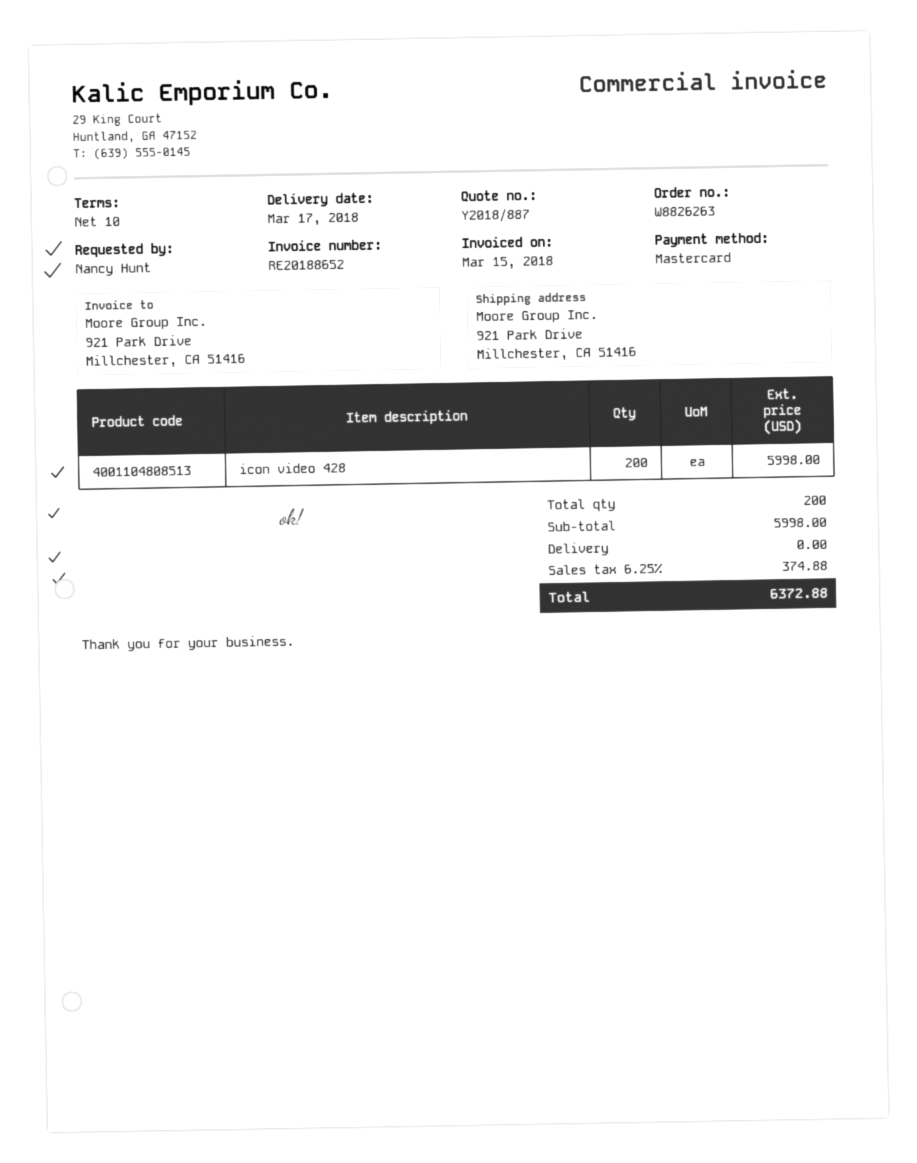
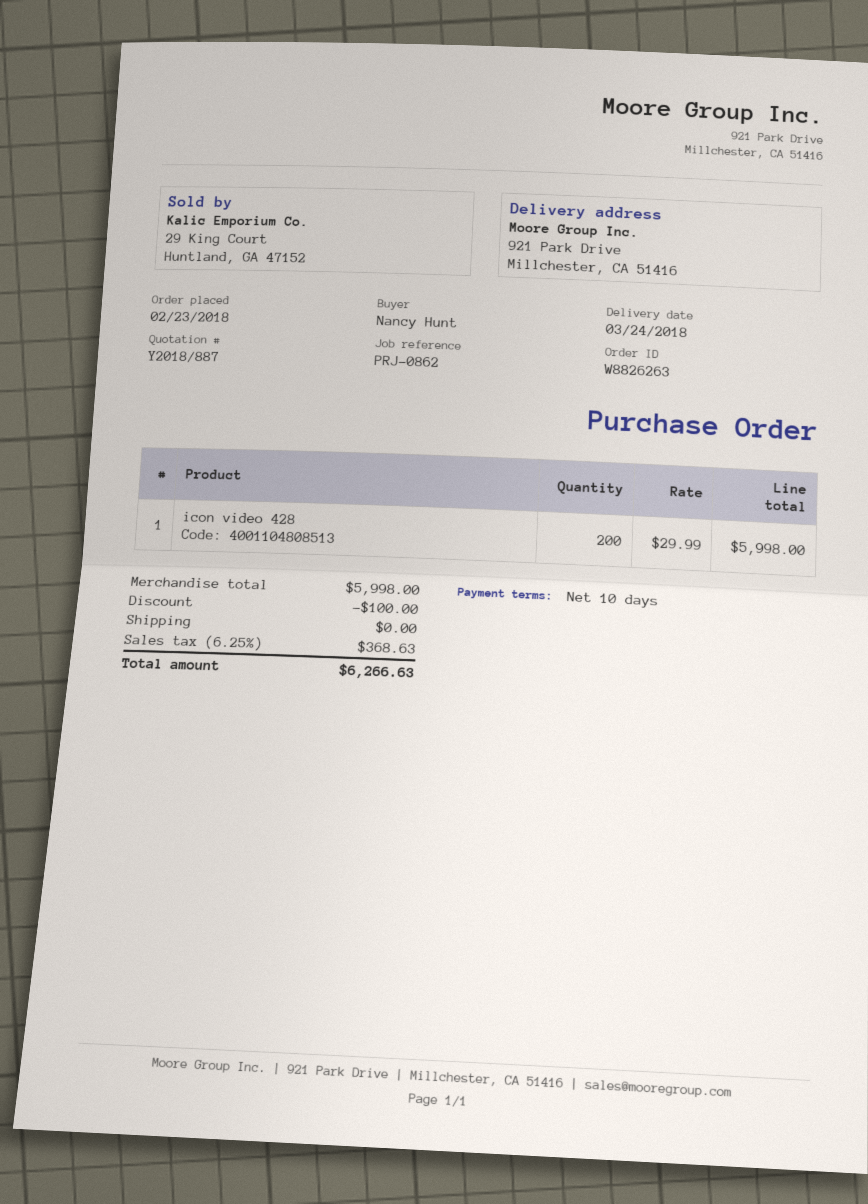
delivery date: 2018-03-17 -> 2018-03-24
discount: none -> 100.00
tax: 6.25% = 374.88 -> 6.25% = 368.63
total: 6372.88 -> 6266.63

